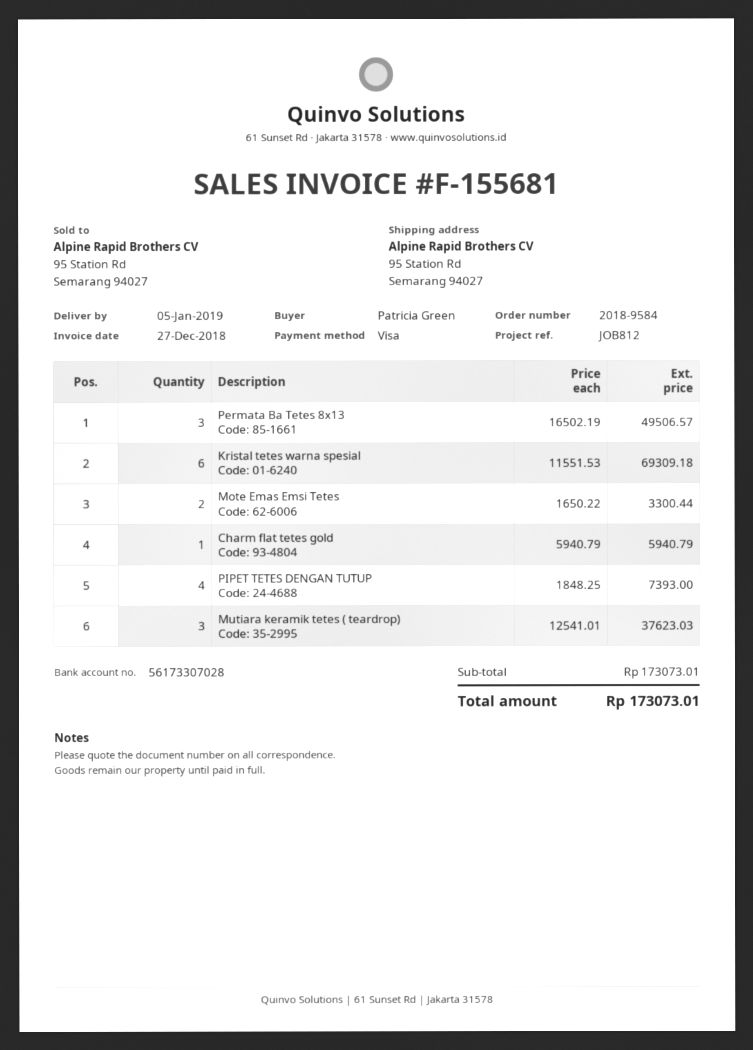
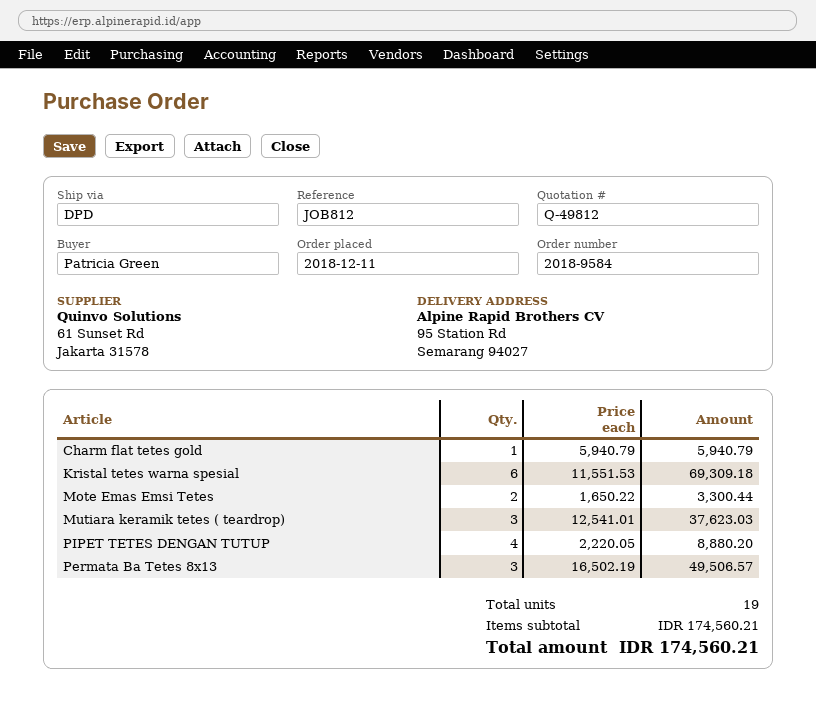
PIPET TETES DENGAN TUTUP: 4 x 1848.25 = 7393.00 -> 4 x 2220.05 = 8880.20
subtotal: 173073.01 -> 174560.21
total: 173073.01 -> 174560.21

